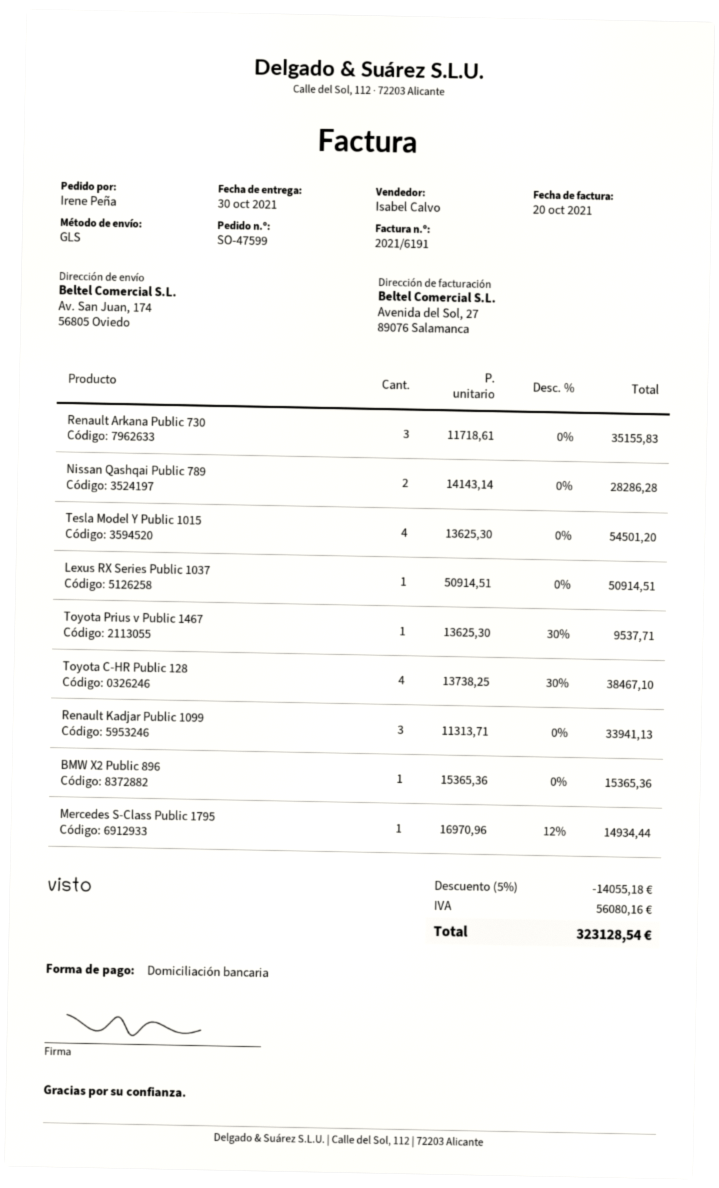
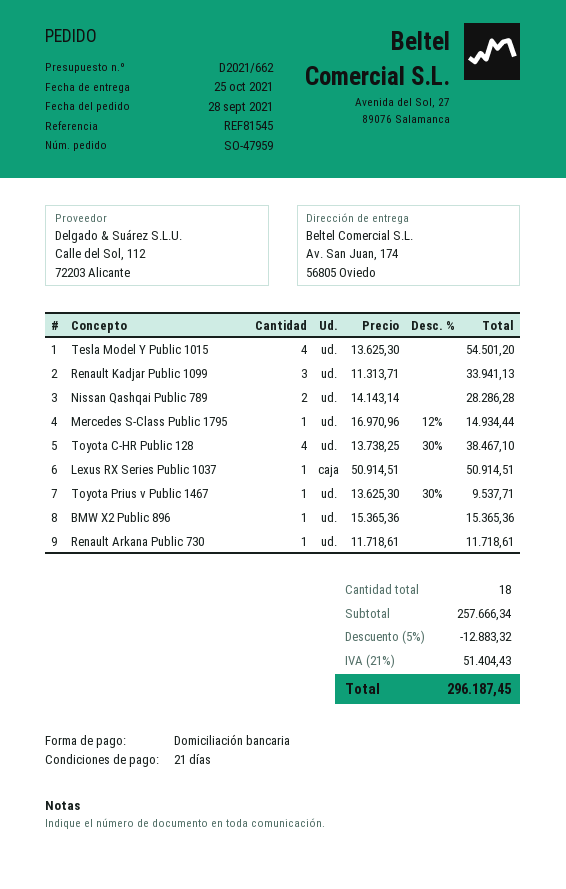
order number: SO-47599 -> SO-47959
delivery date: 2021-10-30 -> 2021-10-25
Renault Arkana Public 730: 3 x 11718.61 = 35155.83 -> 1 x 11718.61 = 11718.61
discount: 5% = 14055.18 -> 5% = 12883.32
tax: 56080.16 -> 51404.43
total: 323128.54 -> 296187.45

